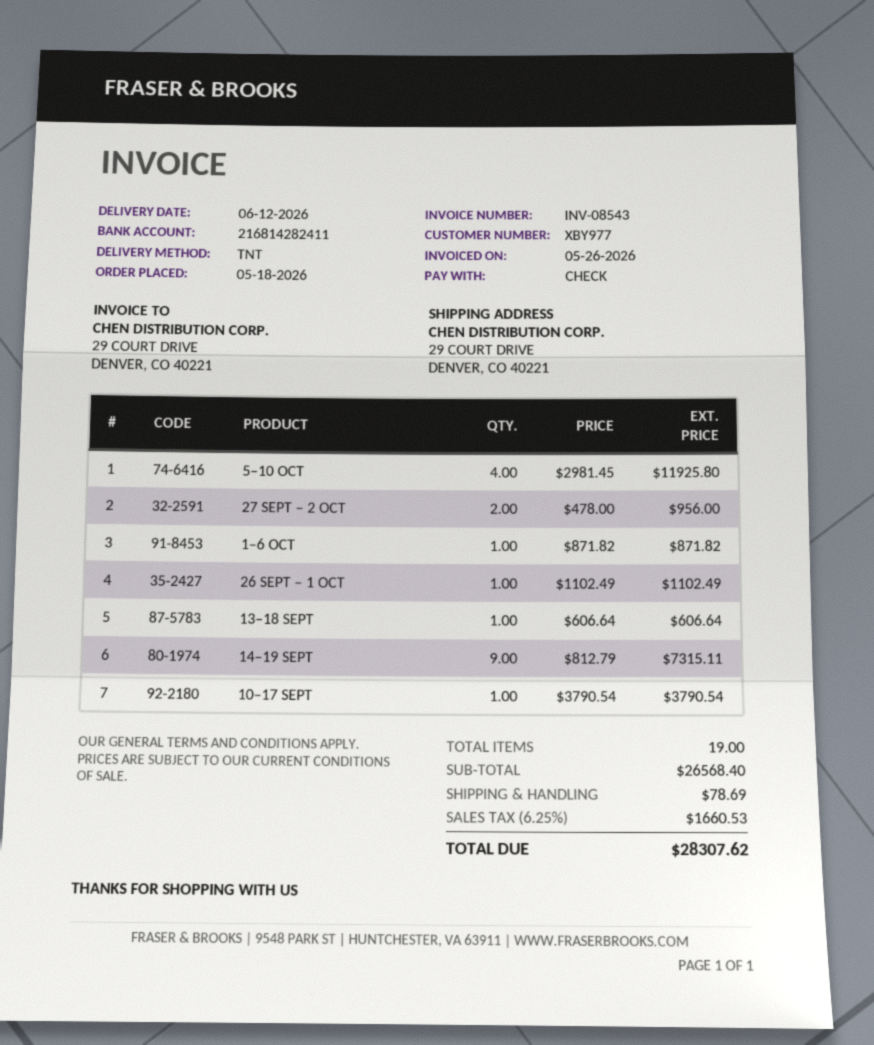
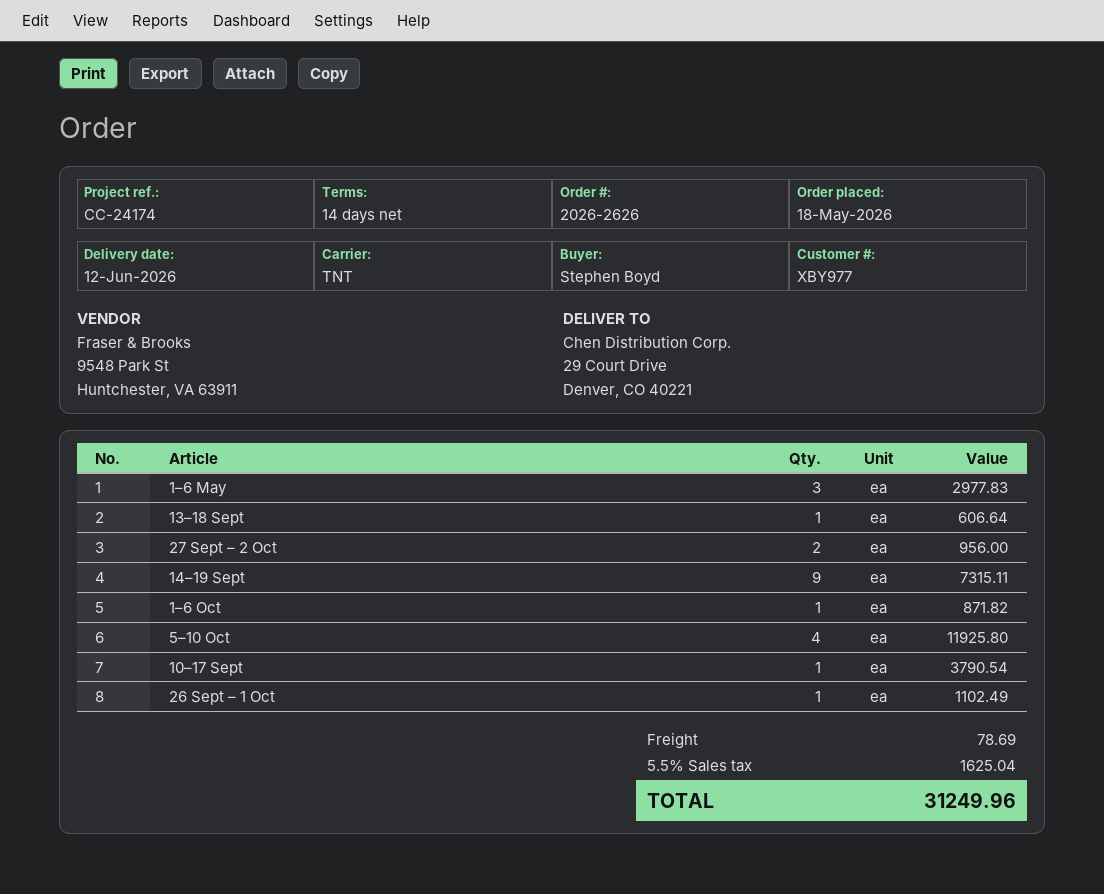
1–6 May: none -> 3 for 2977.83
tax: 6.25% = 1660.53 -> 5.5% = 1625.04
total: 28307.62 -> 31249.96

